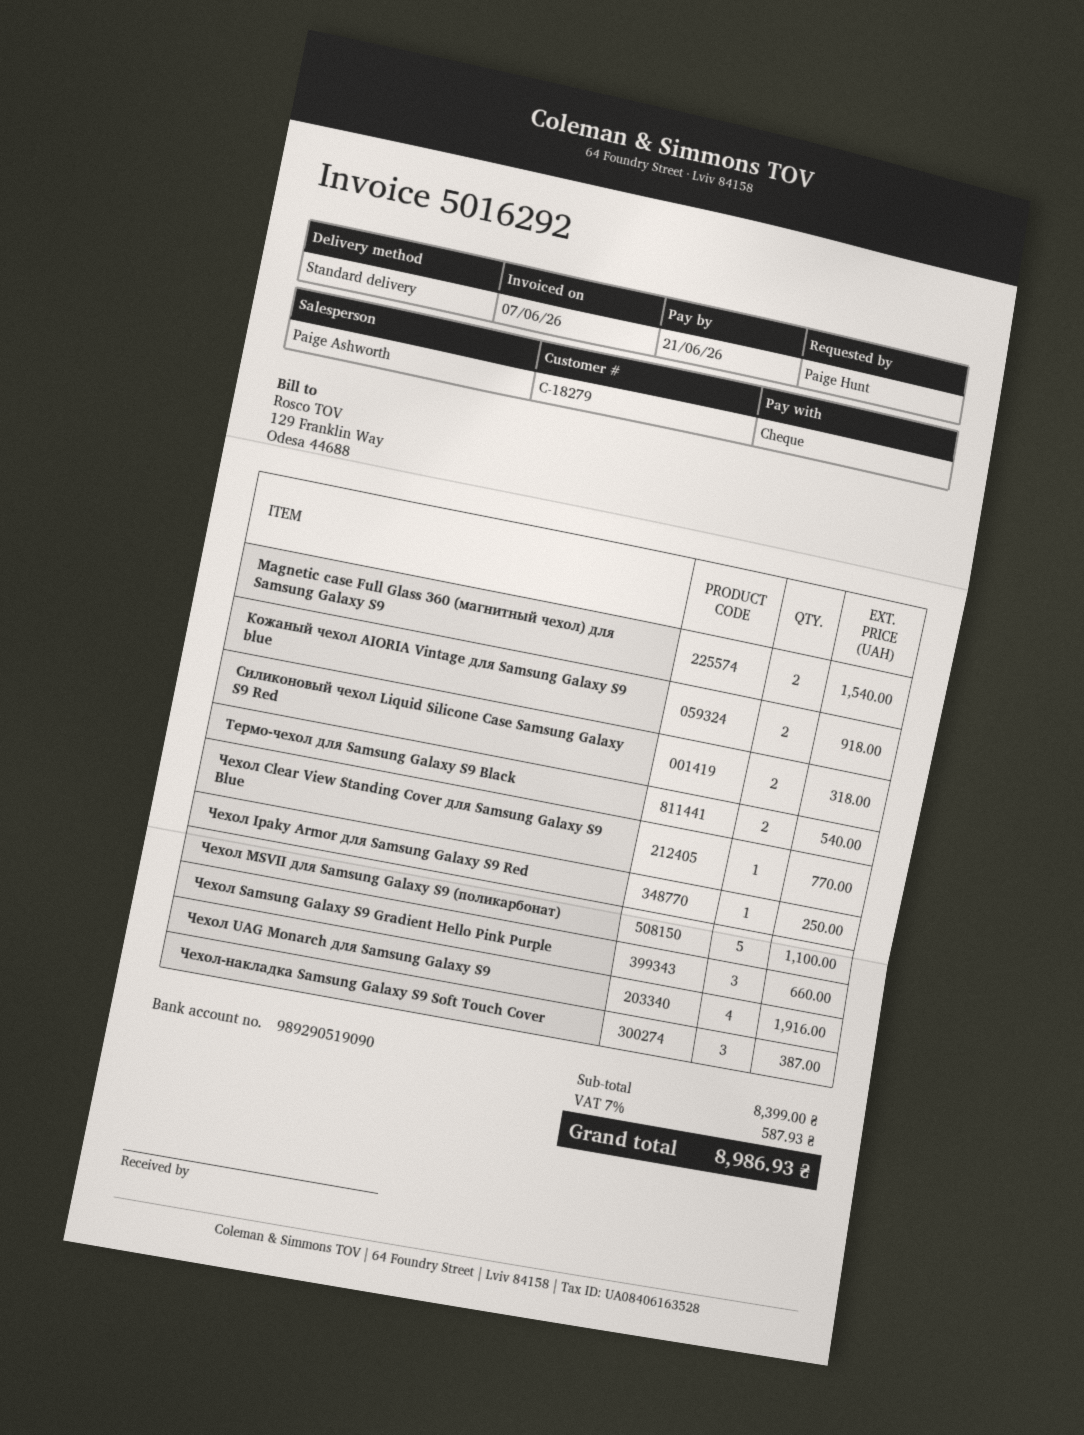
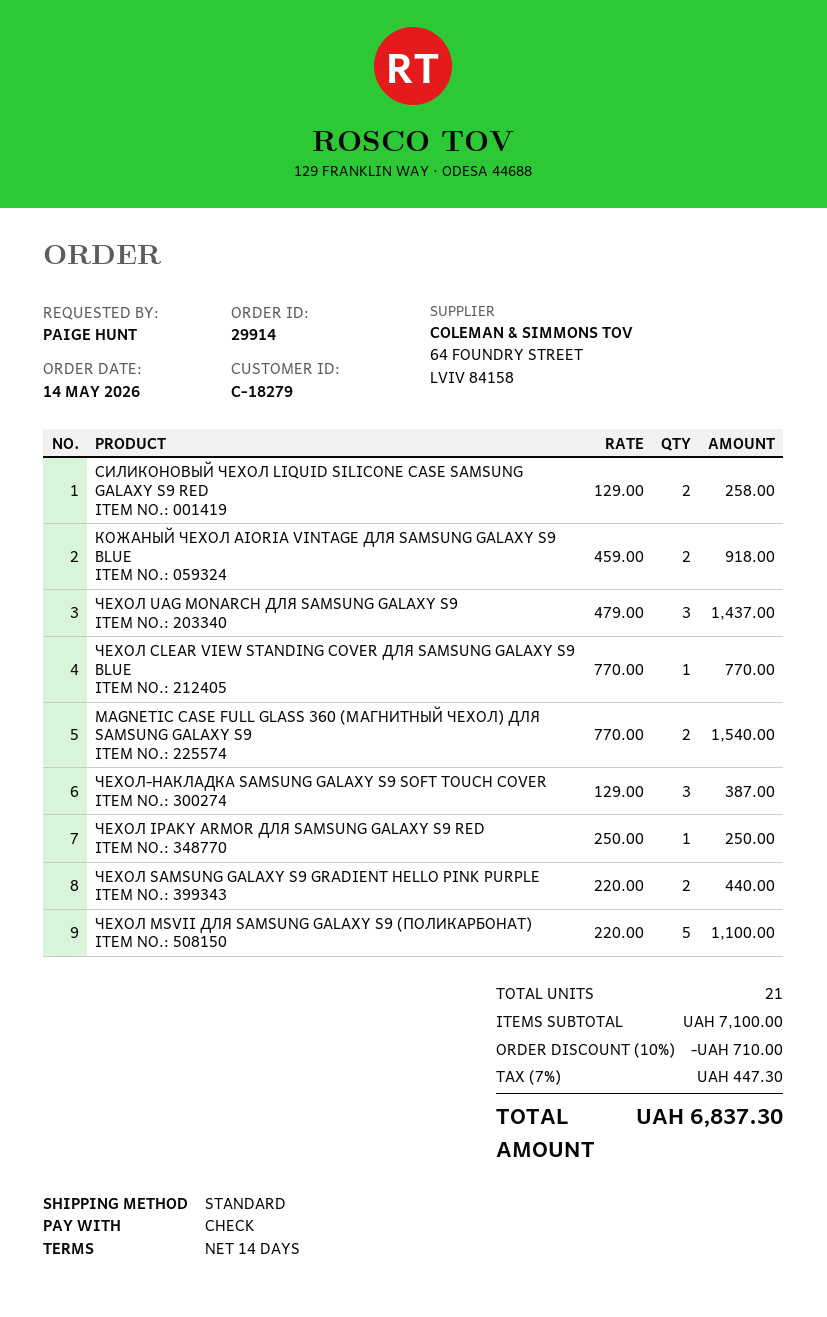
Силиконовый чехол Liquid Silicone Case Samsung Galaxy S9 Red: 2 for 318.00 -> 2 for 258.00
Термо-чехол для Samsung Galaxy S9 Black: 2 for 540.00 -> none
Чехол Samsung Galaxy S9 Gradient Hello Pink Purple: 3 for 660.00 -> 2 for 440.00
Чехол UAG Monarch для Samsung Galaxy S9: 4 for 1916.00 -> 3 for 1437.00
subtotal: 8399.00 -> 7100.00
discount: none -> 10% = 710.00
tax: 7% = 587.93 -> 7% = 447.30
total: 8986.93 -> 6837.30

